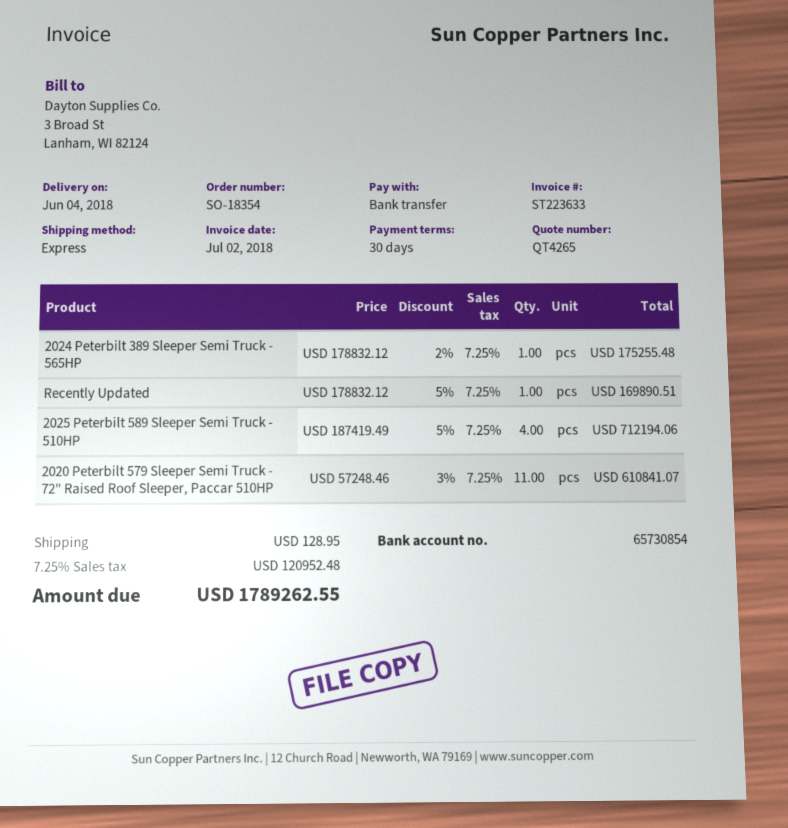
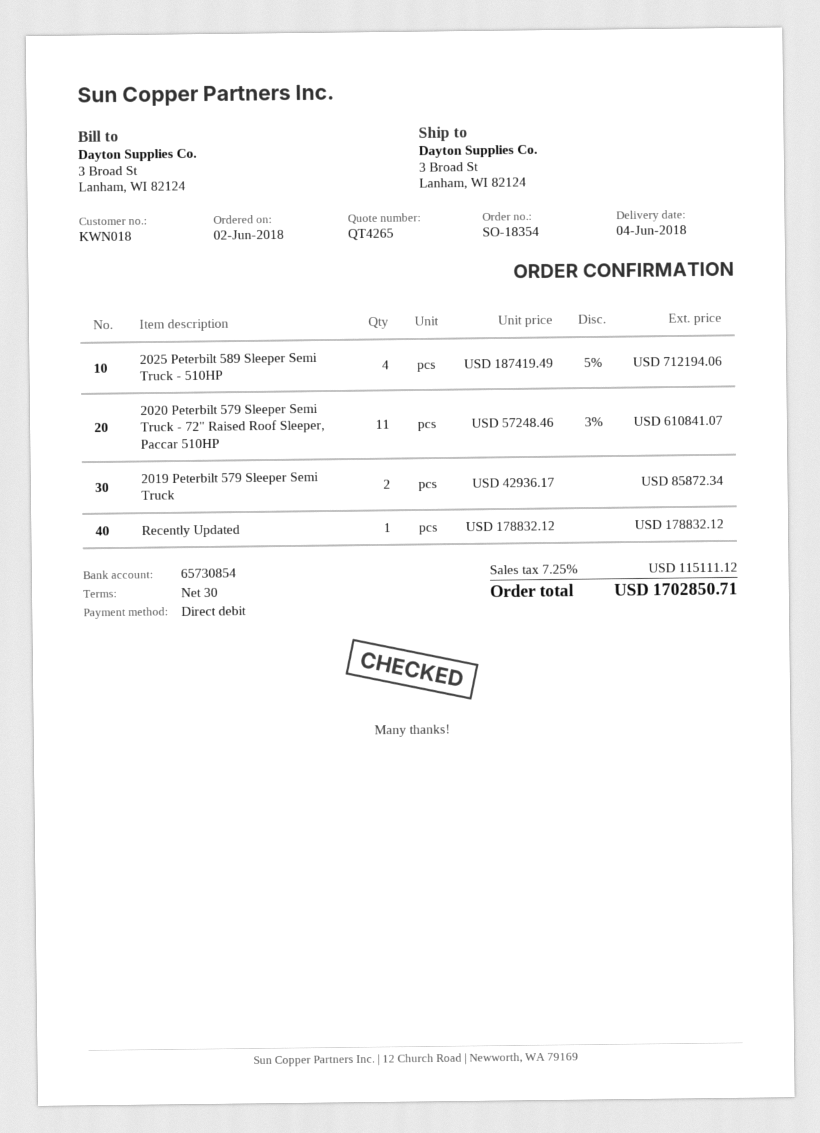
payment method: bank transfer -> direct debit
2024 Peterbilt 389 Sleeper Semi Truck - 565HP: 1 x 178832.12 - 2% = 175255.48 -> none
Recently Updated: 1 x 178832.12 - 5% = 169890.51 -> 1 x 178832.12 = 178832.12
2019 Peterbilt 579 Sleeper Semi Truck: none -> 2 x 42936.17 = 85872.34
shipping: 128.95 -> none
tax: 7.25% = 120952.48 -> 7.25% = 115111.12
total: 1789262.55 -> 1702850.71

